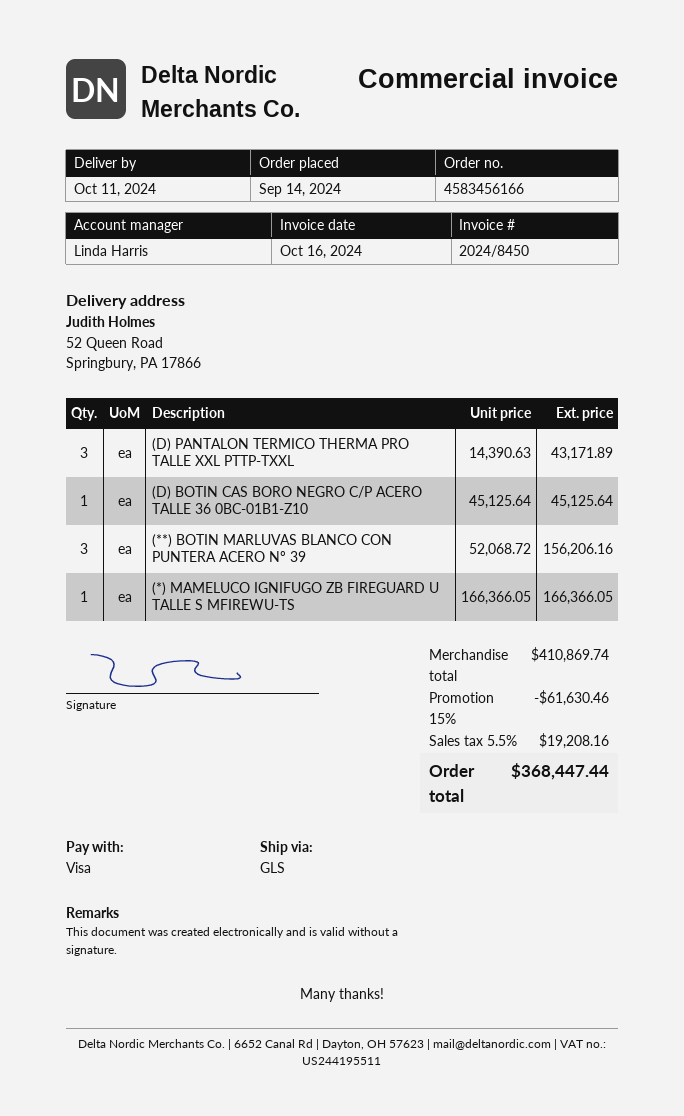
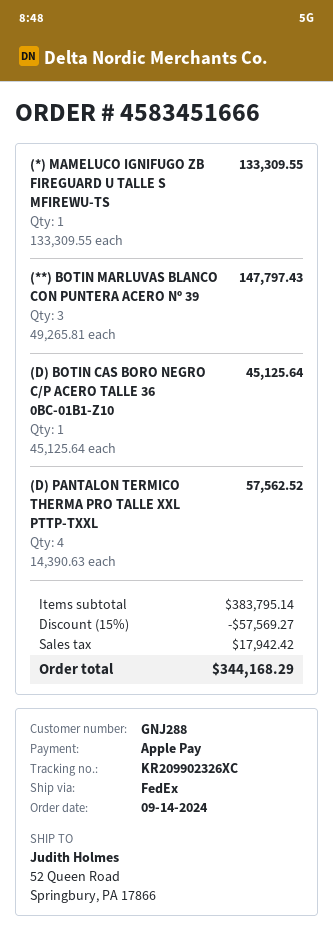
order number: 4583456166 -> 4583451666
payment method: Visa -> Apple Pay
shipping method: GLS -> FedEx
(D) PANTALON TERMICO THERMA PRO TALLE XXL PTTP-TXXL: 3 x 14390.63 = 43171.89 -> 4 x 14390.63 = 57562.52
(**) BOTIN MARLUVAS BLANCO CON PUNTERA ACERO Nº 39: 3 x 52068.72 = 156206.16 -> 3 x 49265.81 = 147797.43
(*) MAMELUCO IGNIFUGO ZB FIREGUARD U TALLE S MFIREWU-TS: 1 x 166366.05 = 166366.05 -> 1 x 133309.55 = 133309.55
subtotal: 410869.74 -> 383795.14
discount: 15% = 61630.46 -> 15% = 57569.27
tax: 19208.16 -> 17942.42
total: 368447.44 -> 344168.29

